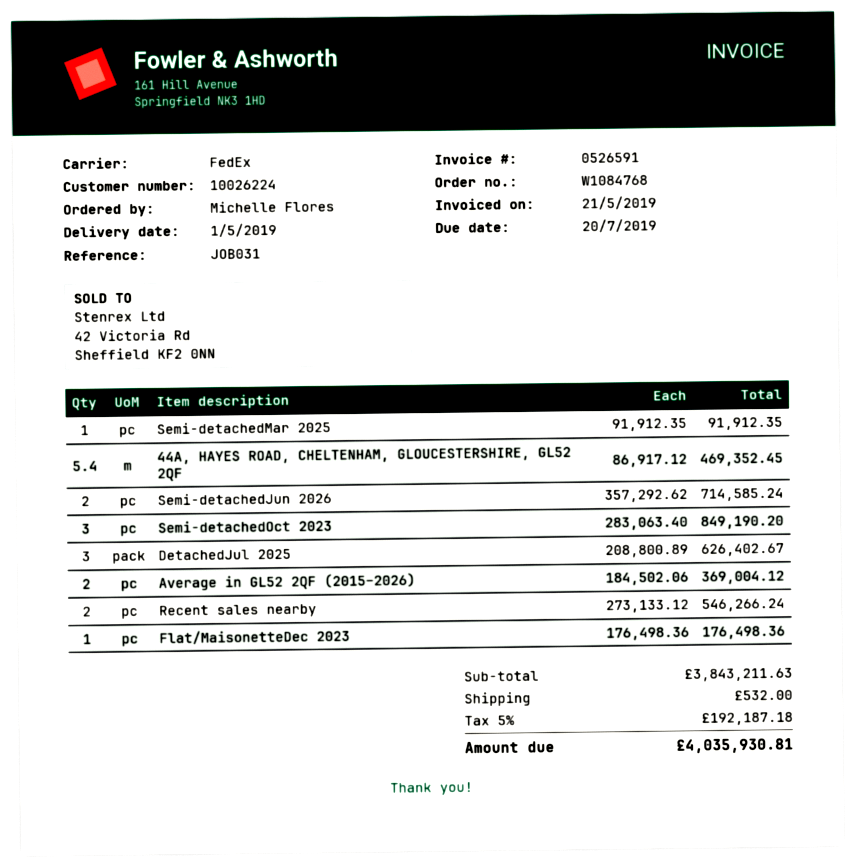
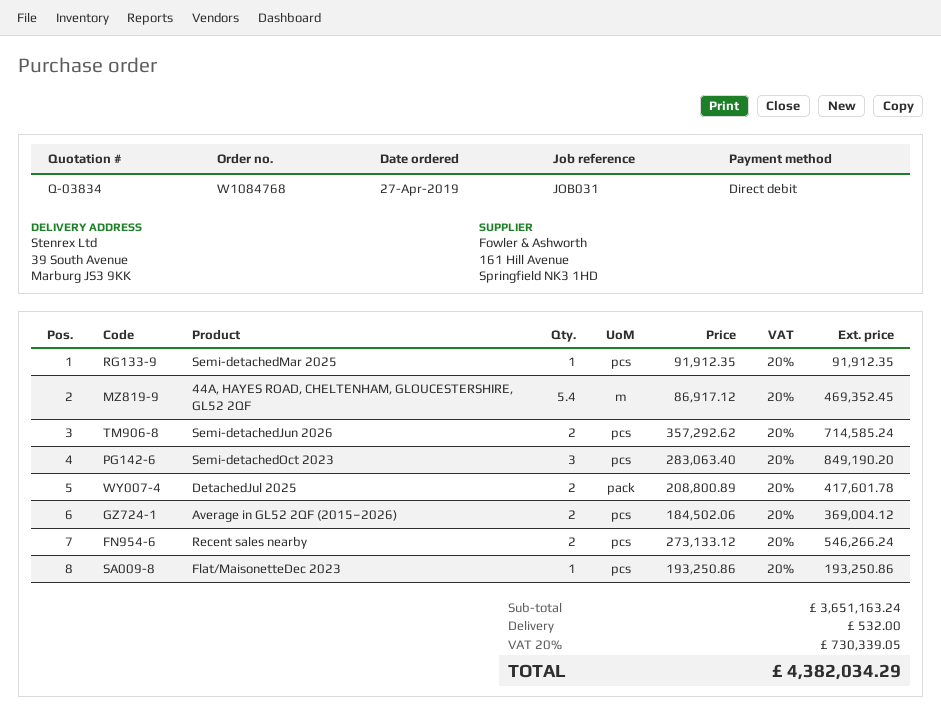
DetachedJul 2025: 3 x 208800.89 = 626402.67 -> 2 x 208800.89 = 417601.78
Flat/MaisonetteDec 2023: 1 x 176498.36 = 176498.36 -> 1 x 193250.86 = 193250.86
subtotal: 3843211.63 -> 3651163.24
tax: 5% = 192187.18 -> 20% = 730339.05
total: 4035930.81 -> 4382034.29

